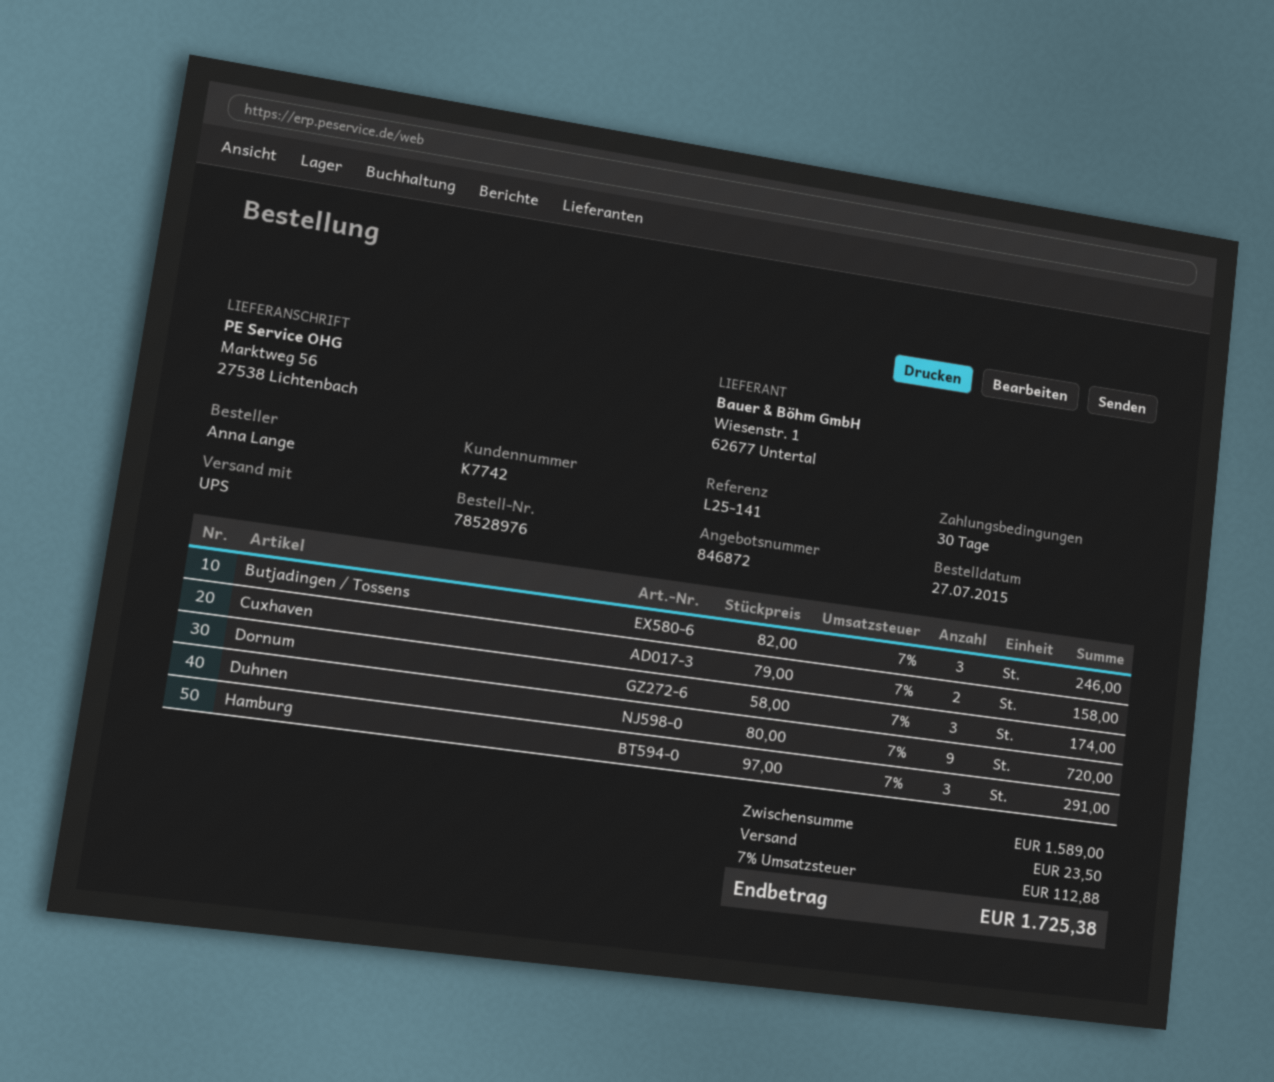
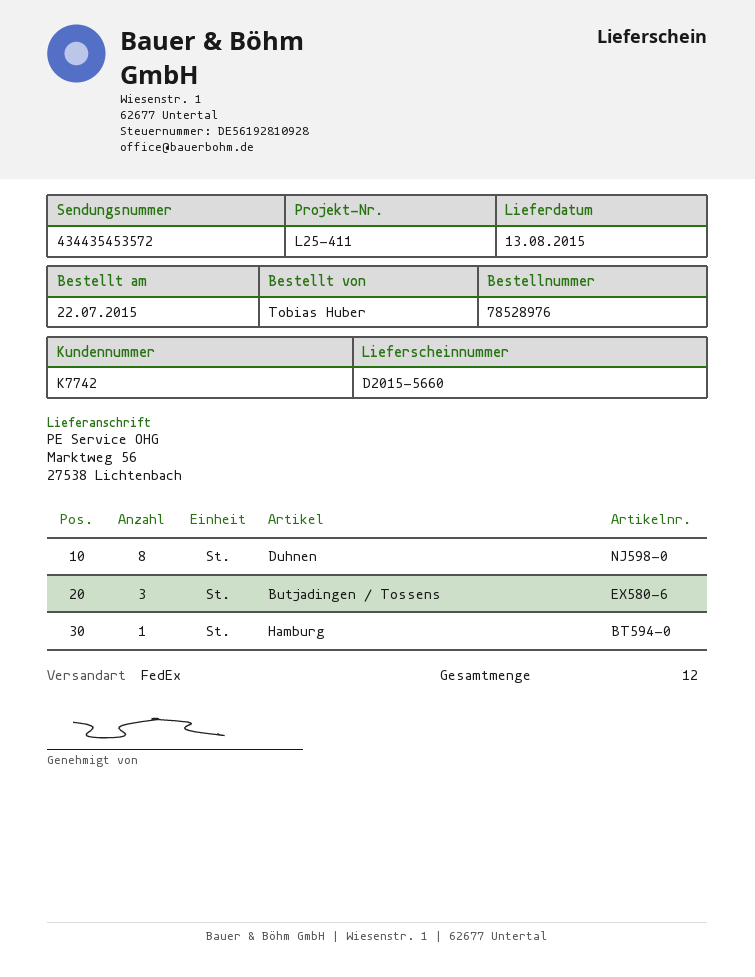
order date: 2015-07-27 -> 2015-07-22
reference: L25-141 -> L25-411
ordered by: Anna Lange -> Tobias Huber
shipping method: UPS -> FedEx
Cuxhaven: 2 -> none
Dornum: 3 -> none
Duhnen: 9 -> 8
Hamburg: 3 -> 1

